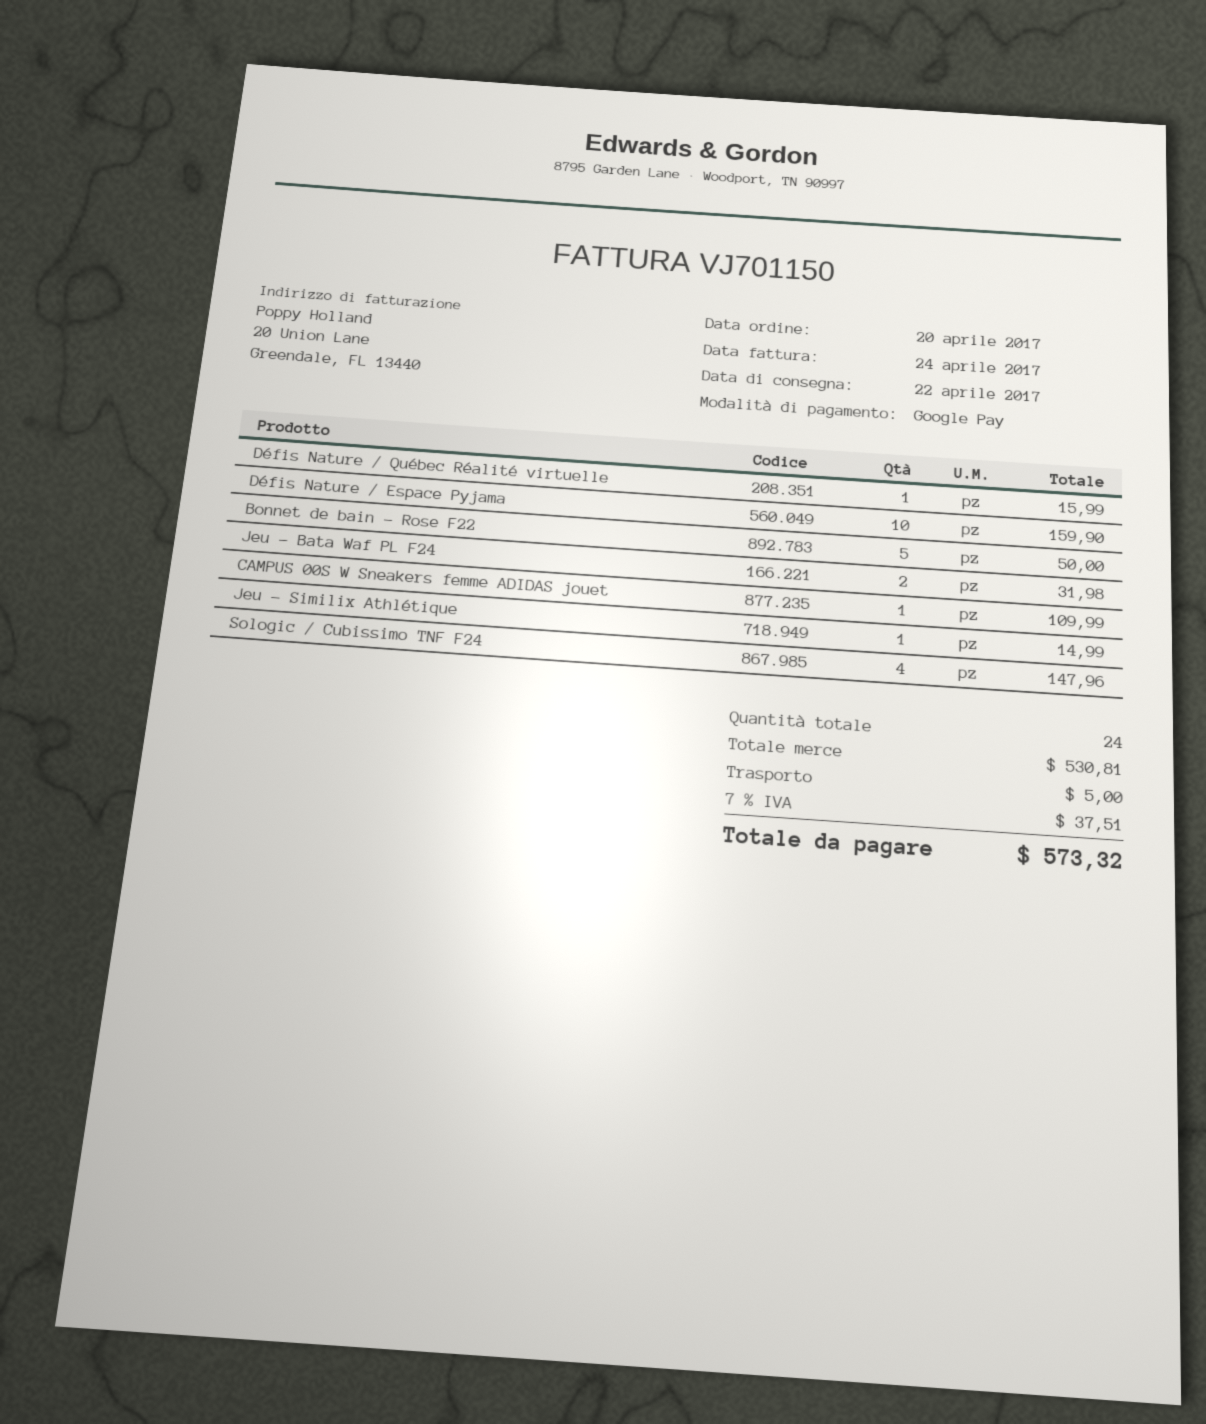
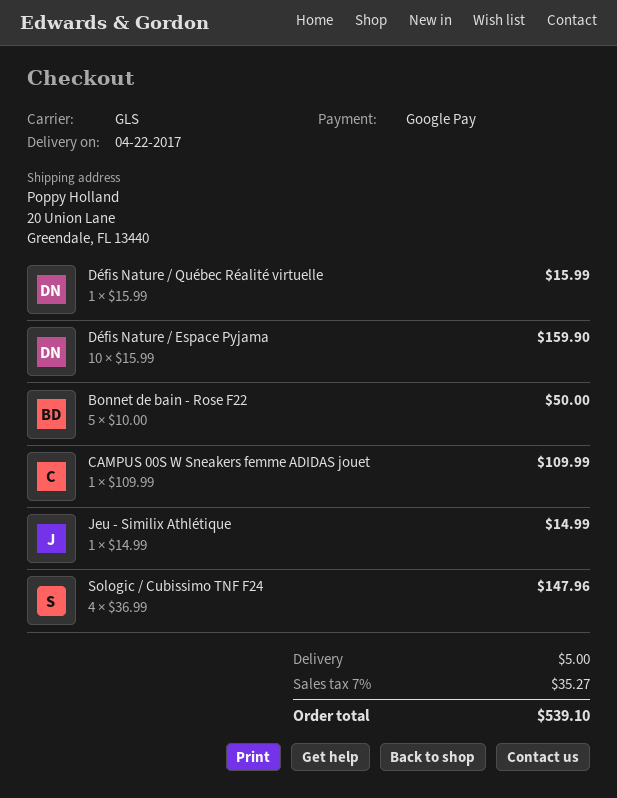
Jeu - Bata Waf PL F24: 2 for 31.98 -> none
tax: 7% = 37.51 -> 7% = 35.27
total: 573.32 -> 539.10

